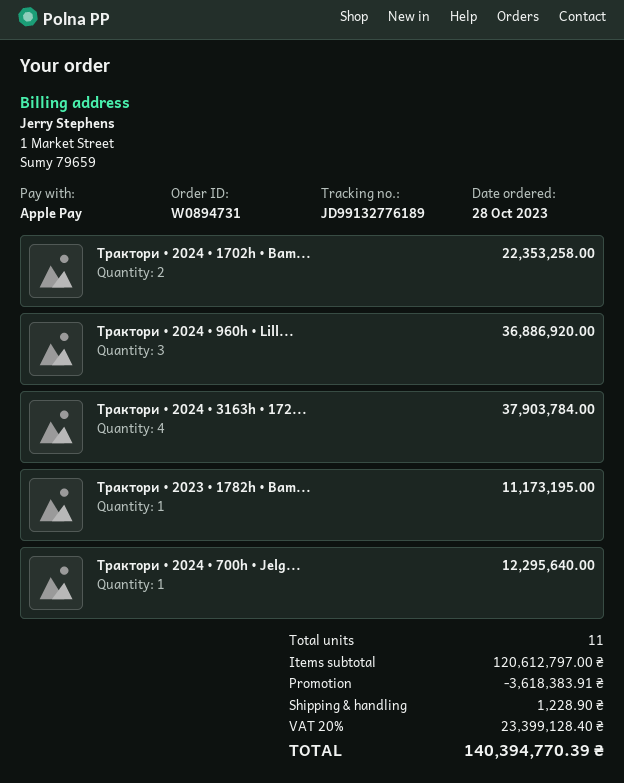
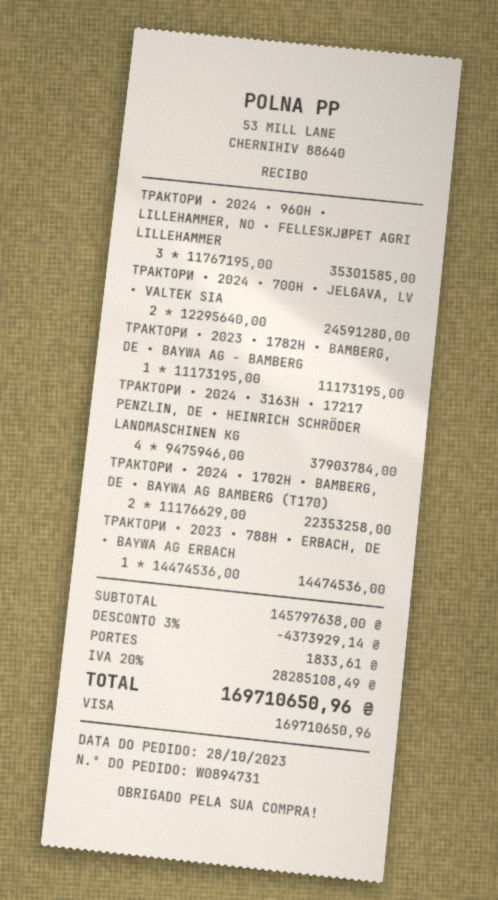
payment method: Apple Pay -> Visa
Трактори • 2024 • 960h • Lill...: 3 for 36886920.00 -> 3 for 35301585.00
Трактори • 2024 • 700h • Jelg...: 1 for 12295640.00 -> 2 for 24591280.00
ТРАКТОРИ • 2023 • 788H • ERBACH, DE • BAYWA AG ERBACH: none -> 1 for 14474536.00
subtotal: 120612797.00 -> 145797638.00
discount: 3618383.91 -> 4373929.14
shipping: 1228.90 -> 1833.61
tax: 20% = 23399128.40 -> 20% = 28285108.49
total: 140394770.39 -> 169710650.96

